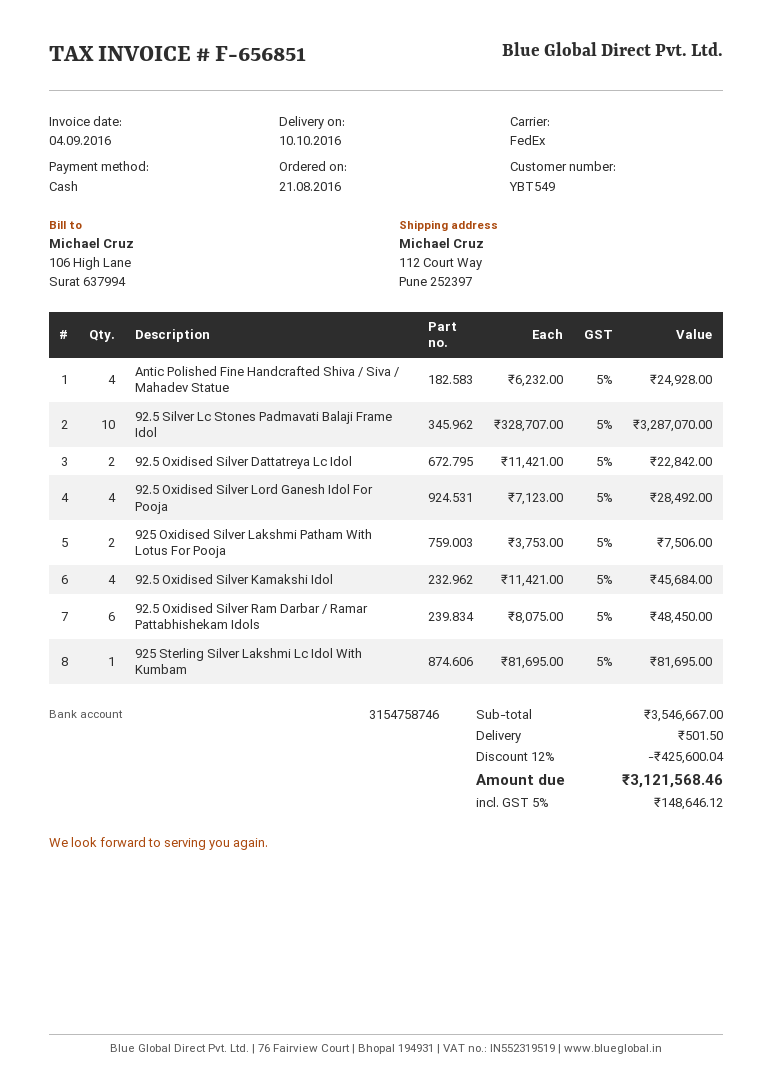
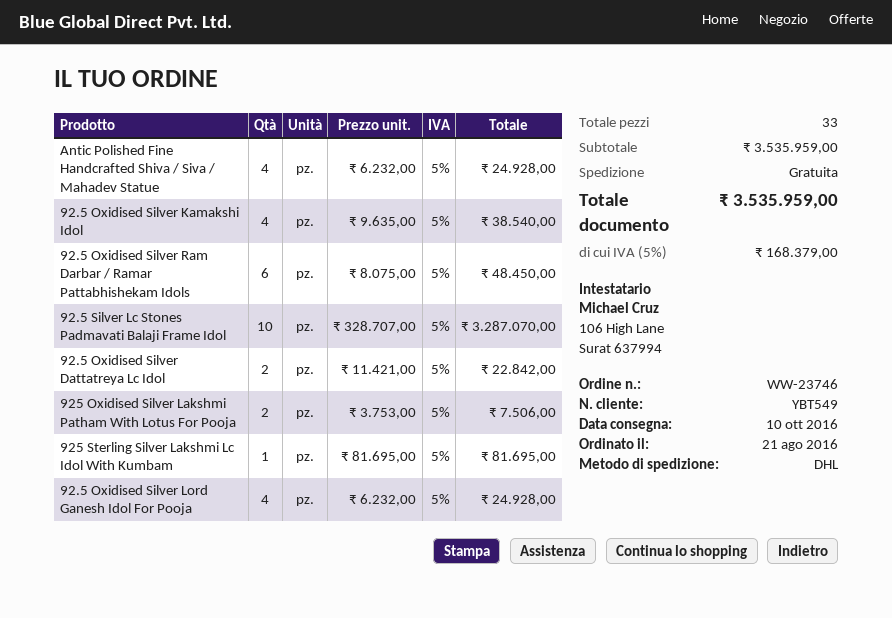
shipping method: FedEx -> DHL
92.5 Oxidised Silver Lord Ganesh Idol For Pooja: 4 x 7123.00 = 28492.00 -> 4 x 6232.00 = 24928.00
92.5 Oxidised Silver Kamakshi Idol: 4 x 11421.00 = 45684.00 -> 4 x 9635.00 = 38540.00
subtotal: 3546667.00 -> 3535959.00
discount: 12% = 425600.04 -> none
shipping: 501.50 -> 0.00
tax: 5% = 148646.12 -> 5% = 168379.00
total: 3121568.46 -> 3535959.00

